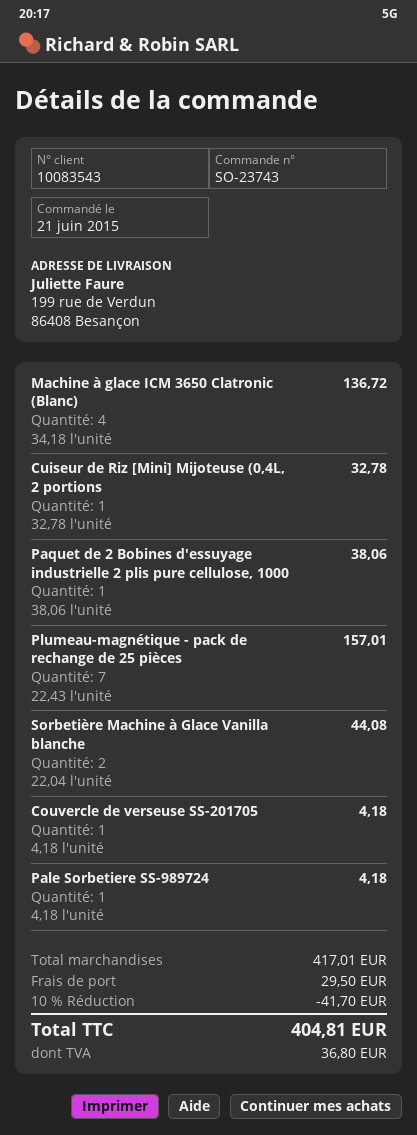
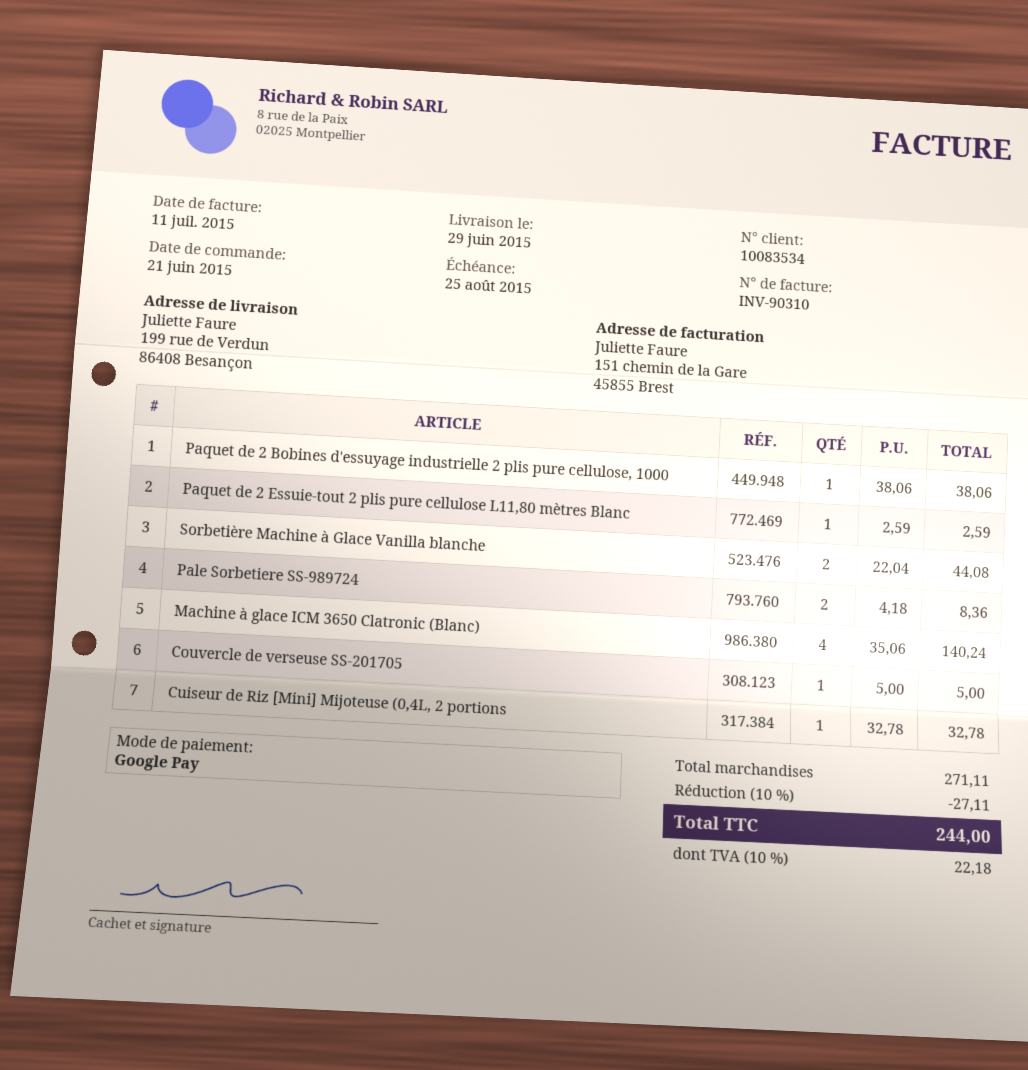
customer number: 10083543 -> 10083534
Machine à glace ICM 3650 Clatronic (Blanc): 4 x 34.18 = 136.72 -> 4 x 35.06 = 140.24
Plumeau-magnétique - pack de rechange de 25 pièces: 7 x 22.43 = 157.01 -> none
Couvercle de verseuse SS-201705: 1 x 4.18 = 4.18 -> 1 x 5.00 = 5.00
Pale Sorbetiere SS-989724: 1 x 4.18 = 4.18 -> 2 x 4.18 = 8.36
Paquet de 2 Essuie-tout 2 plis pure cellulose L11,80 mètres Blanc: none -> 1 x 2.59 = 2.59
subtotal: 417.01 -> 271.11
discount: 10% = 41.70 -> 10% = 27.11
shipping: 29.50 -> none
tax: 36.80 -> 22.18
total: 404.81 -> 244.00

